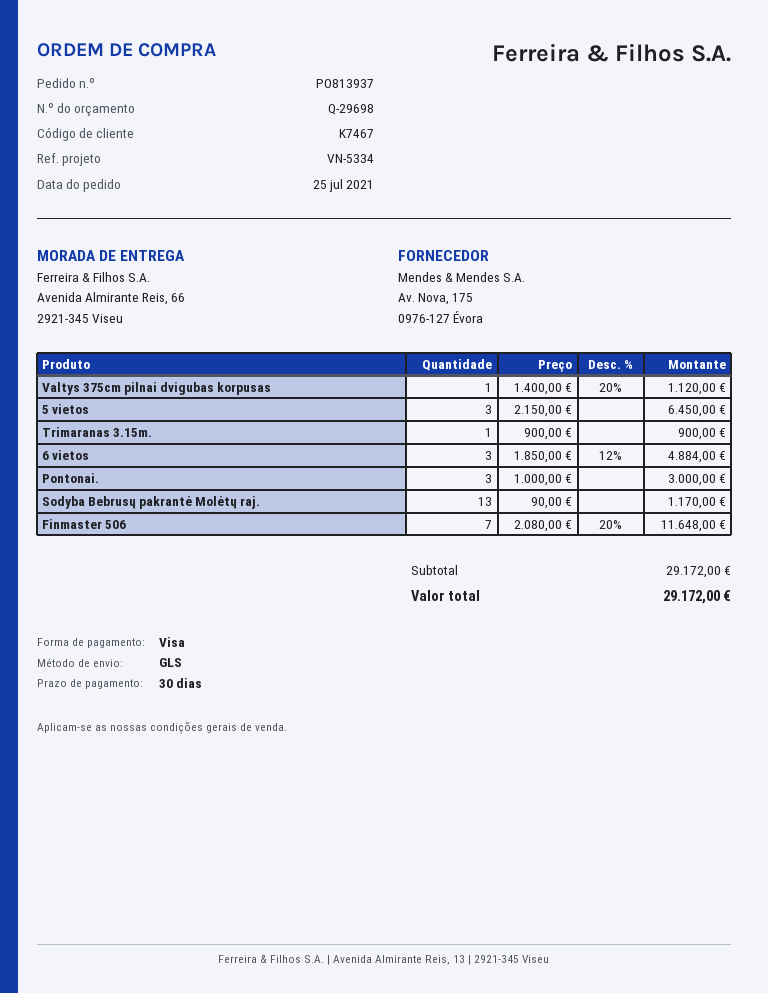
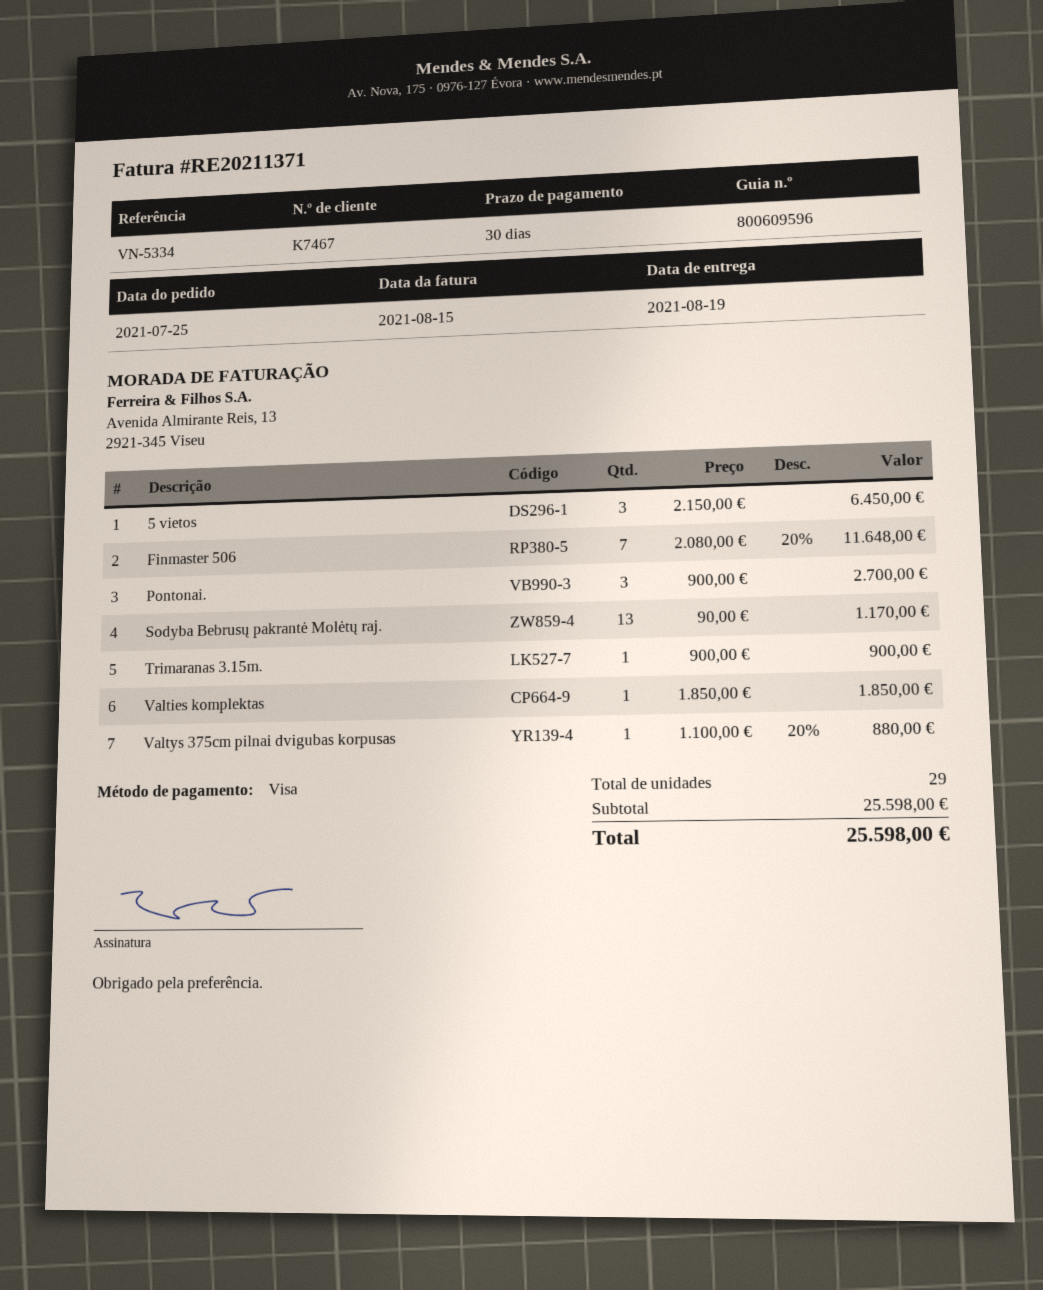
Valtys 375cm pilnai dvigubas korpusas: 1 x 1400.00 - 20% = 1120.00 -> 1 x 1100.00 - 20% = 880.00
6 vietos: 3 x 1850.00 - 12% = 4884.00 -> none
Pontonai.: 3 x 1000.00 = 3000.00 -> 3 x 900.00 = 2700.00
Valties komplektas: none -> 1 x 1850.00 = 1850.00
subtotal: 29172.00 -> 25598.00
total: 29172.00 -> 25598.00

